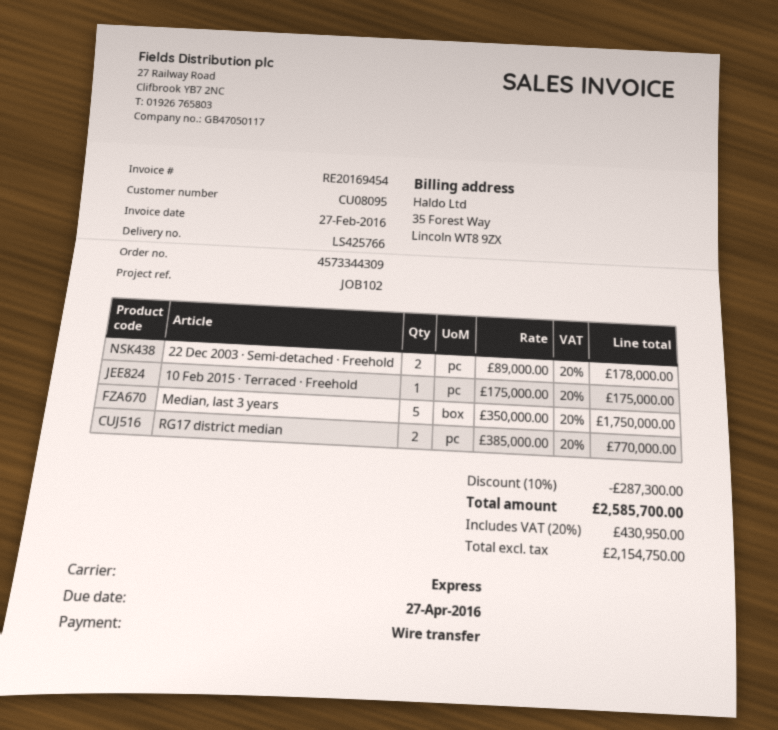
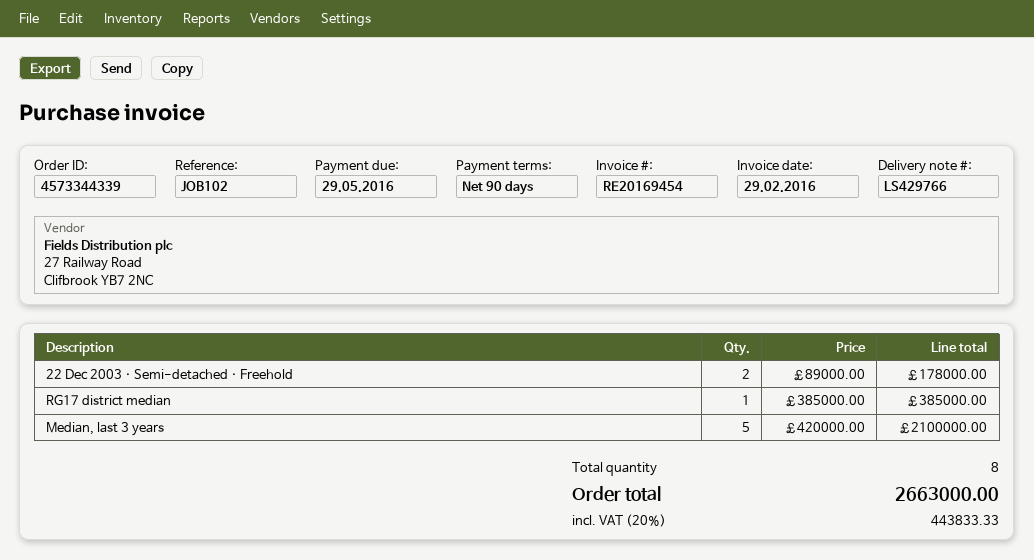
order number: 4573344309 -> 4573344339
delivery note number: LS425766 -> LS429766
invoice date: 2016-02-27 -> 2016-02-29
due date: 2016-04-27 -> 2016-05-29
10 Feb 2015 · Terraced · Freehold: 1 x 175000.00 = 175000.00 -> none
Median, last 3 years: 5 x 350000.00 = 1750000.00 -> 5 x 420000.00 = 2100000.00
RG17 district median: 2 x 385000.00 = 770000.00 -> 1 x 385000.00 = 385000.00
discount: 10% = 287300.00 -> none
tax: 20% = 430950.00 -> 20% = 443833.33
total: 2585700.00 -> 2663000.00

